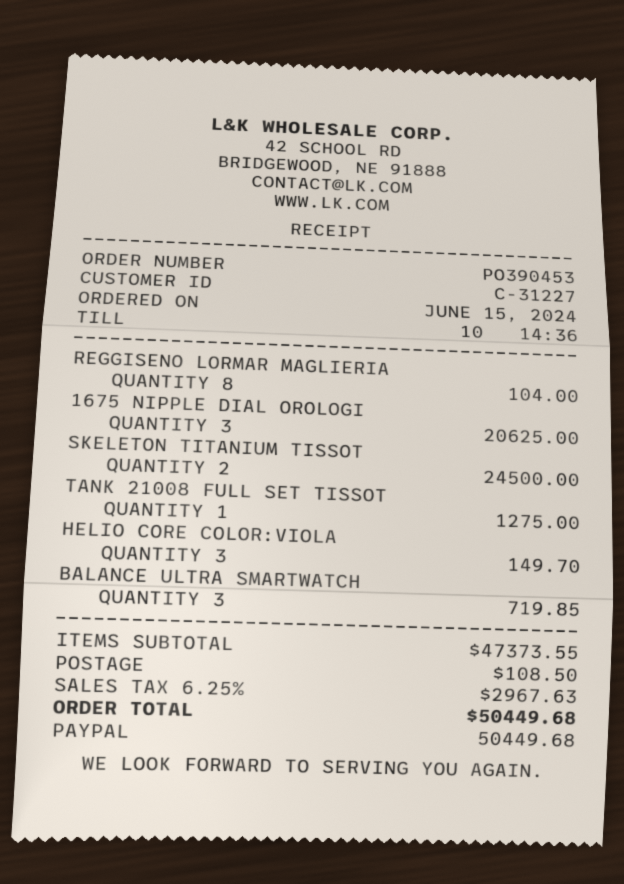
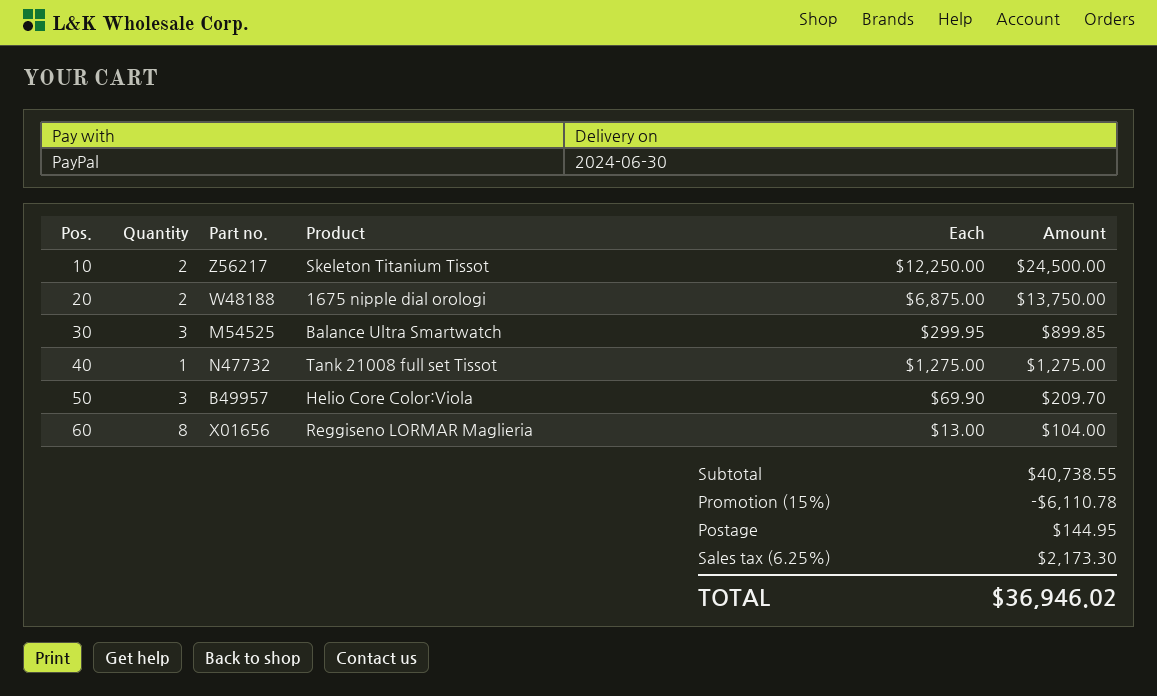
1675 NIPPLE DIAL OROLOGI: 3 for 20625.00 -> 2 for 13750.00
HELIO CORE COLOR:VIOLA: 3 for 149.70 -> 3 for 209.70
BALANCE ULTRA SMARTWATCH: 3 for 719.85 -> 3 for 899.85
subtotal: 47373.55 -> 40738.55
discount: none -> 15% = 6110.78
shipping: 108.50 -> 144.95
tax: 6.25% = 2967.63 -> 6.25% = 2173.30
total: 50449.68 -> 36946.02

